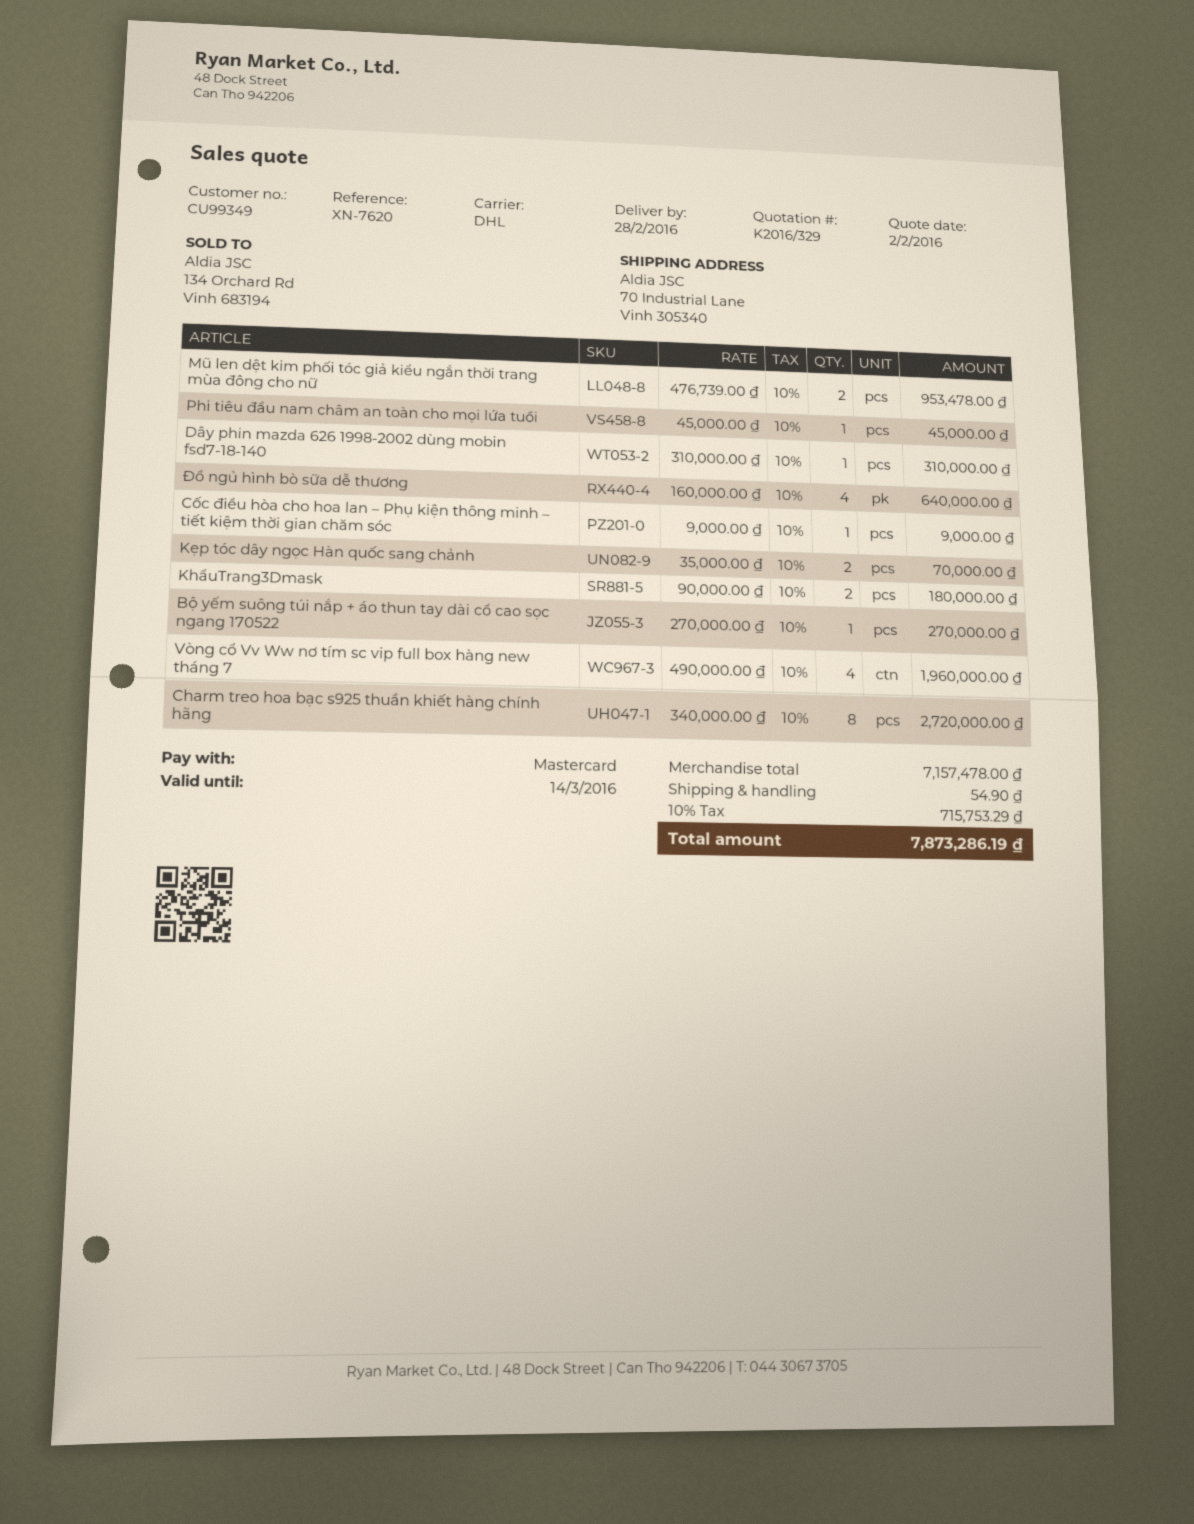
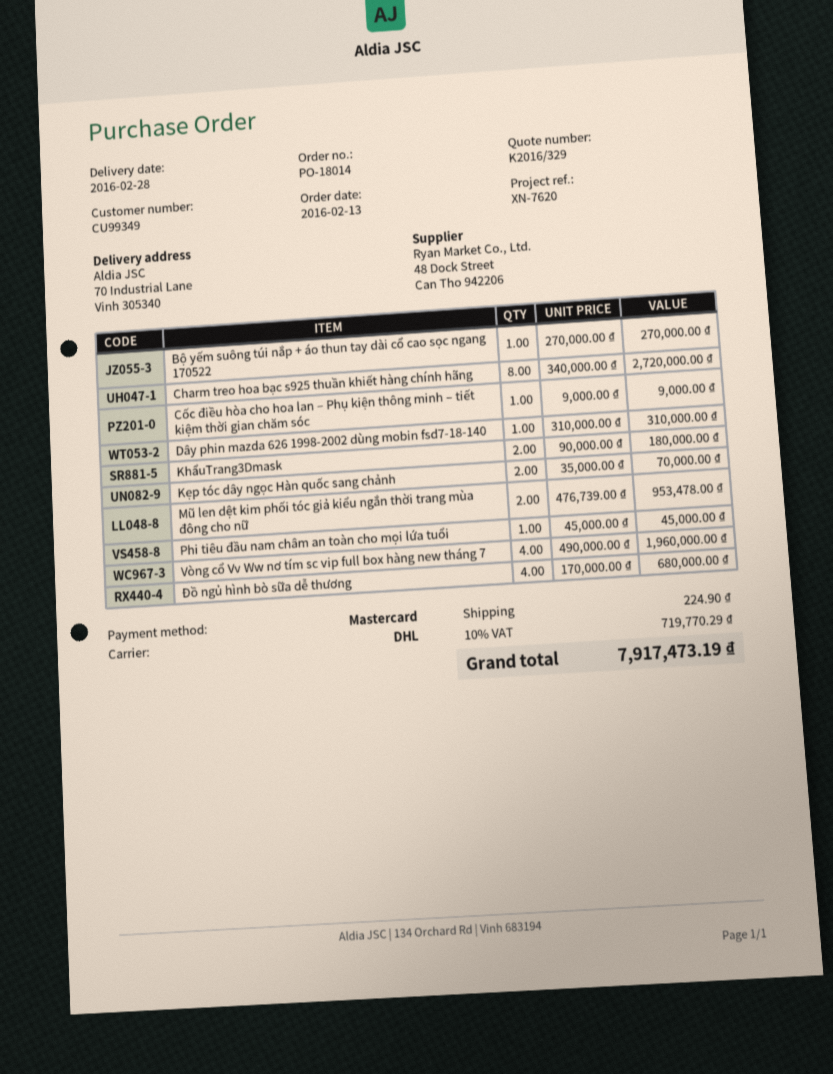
Đồ ngủ hình bò sữa dễ thương: 4 x 160000.00 = 640000.00 -> 4 x 170000.00 = 680000.00
shipping: 54.90 -> 224.90
tax: 10% = 715753.29 -> 10% = 719770.29
total: 7873286.19 -> 7917473.19

